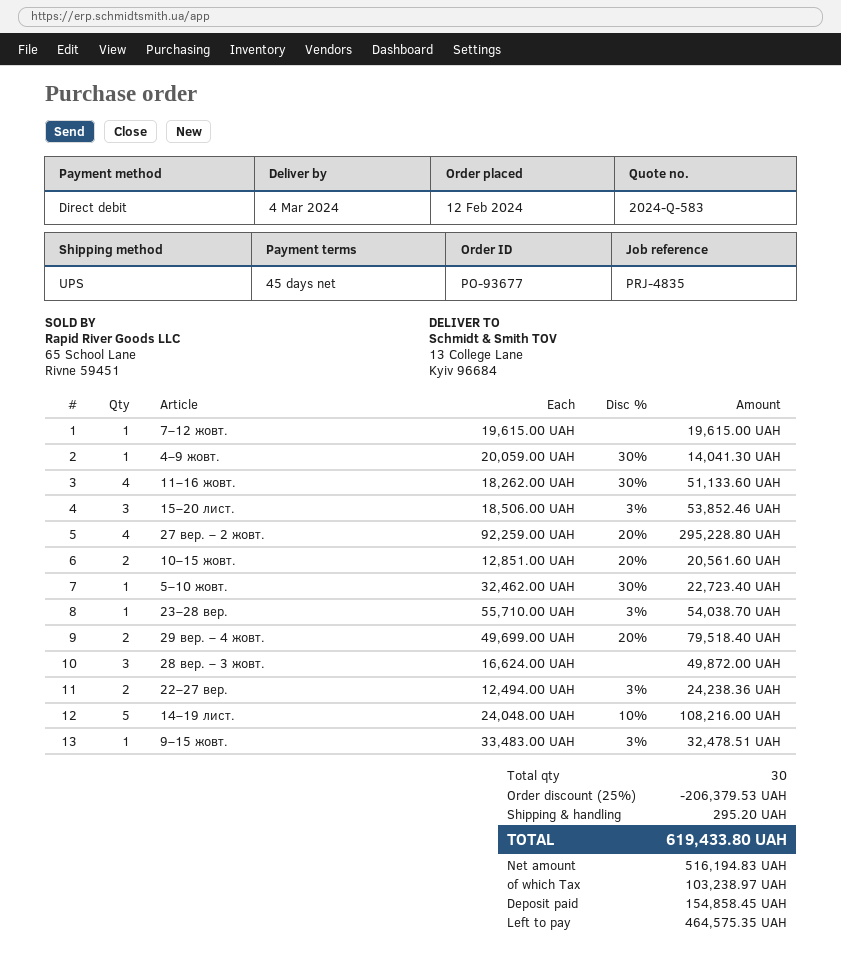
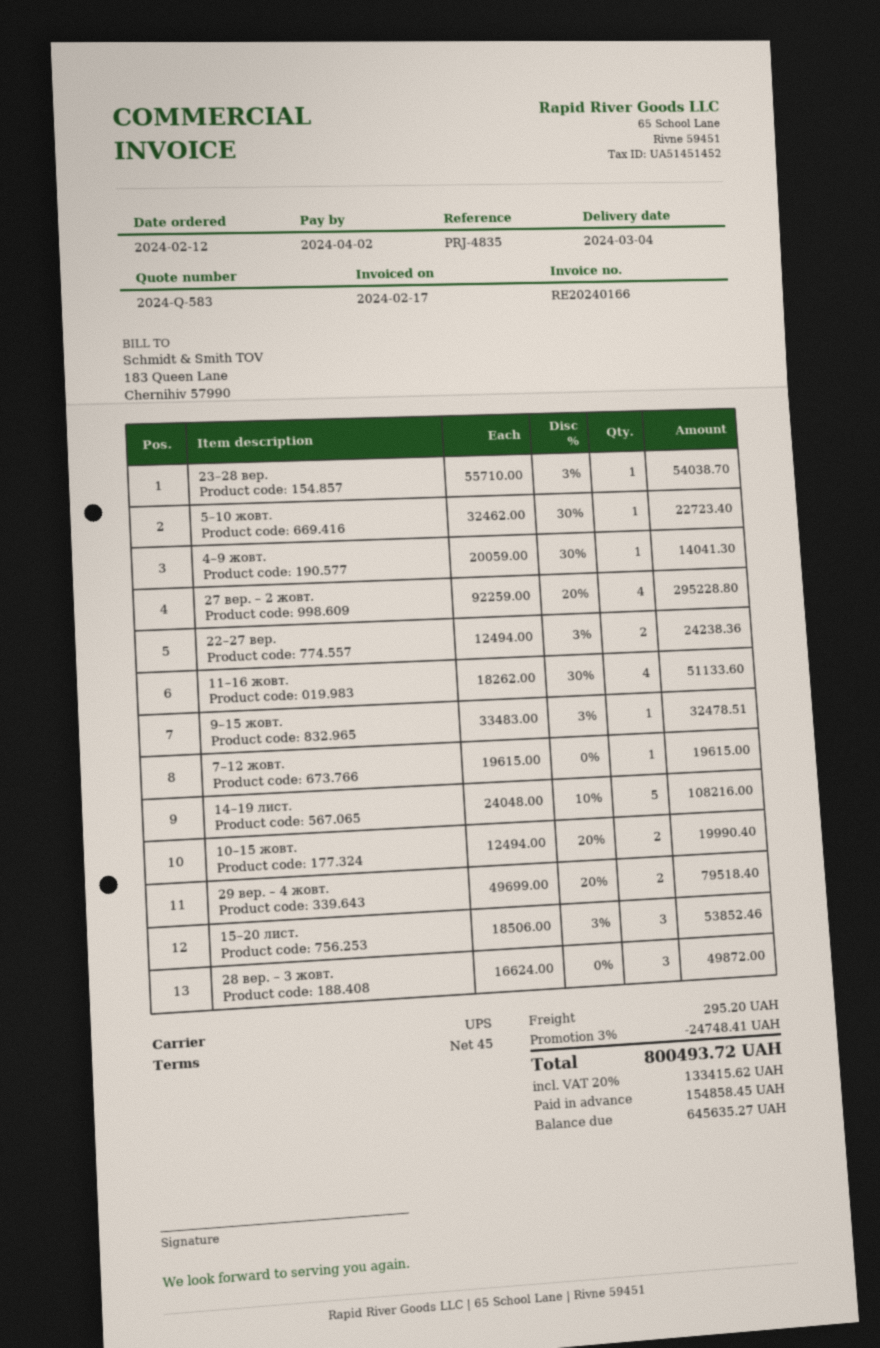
10–15 жовт.: 2 x 12851.00 - 20% = 20561.60 -> 2 x 12494.00 - 20% = 19990.40
discount: 25% = 206379.53 -> 3% = 24748.41
tax: 103238.97 -> 133415.62
total: 619433.80 -> 800493.72
balance: 464575.35 -> 645635.27

